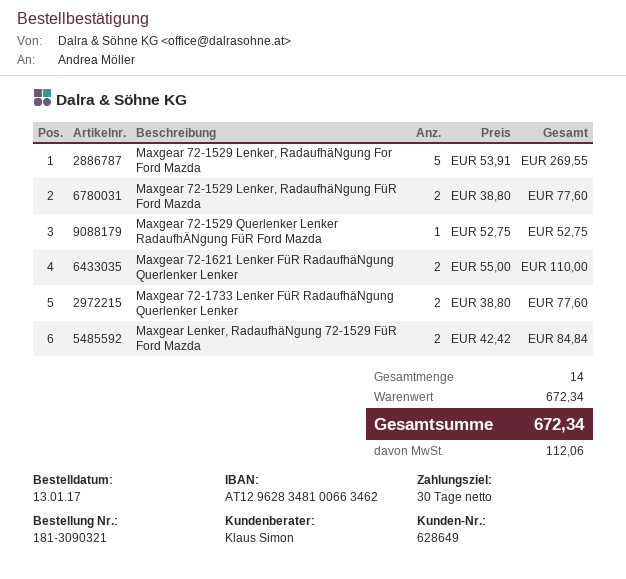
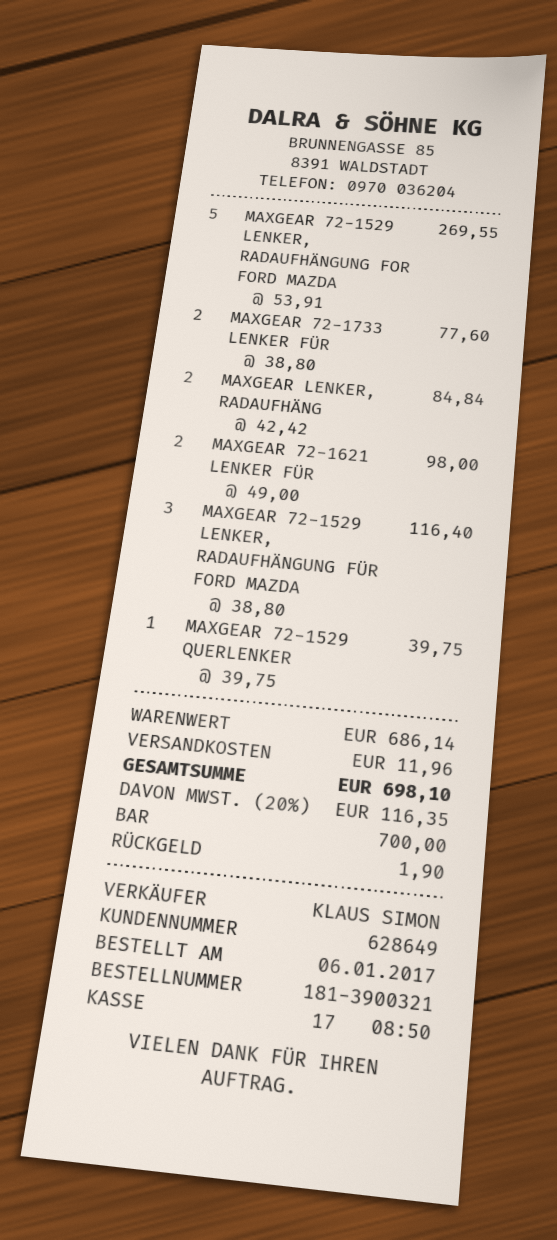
order number: 181-3090321 -> 181-3900321
order date: 2017-01-13 -> 2017-01-06
Maxgear 72-1529 Lenker, RadaufhäNgung FüR Ford Mazda: 2 x 38.80 = 77.60 -> 3 x 38.80 = 116.40
Maxgear 72-1529 Querlenker Lenker RadaufhÄNgung FüR Ford Mazda: 1 x 52.75 = 52.75 -> 1 x 39.75 = 39.75
Maxgear 72-1621 Lenker FüR RadaufhäNgung Querlenker Lenker: 2 x 55.00 = 110.00 -> 2 x 49.00 = 98.00
subtotal: 672.34 -> 686.14
shipping: none -> 11.96
tax: 112.06 -> 116.35
total: 672.34 -> 698.10

